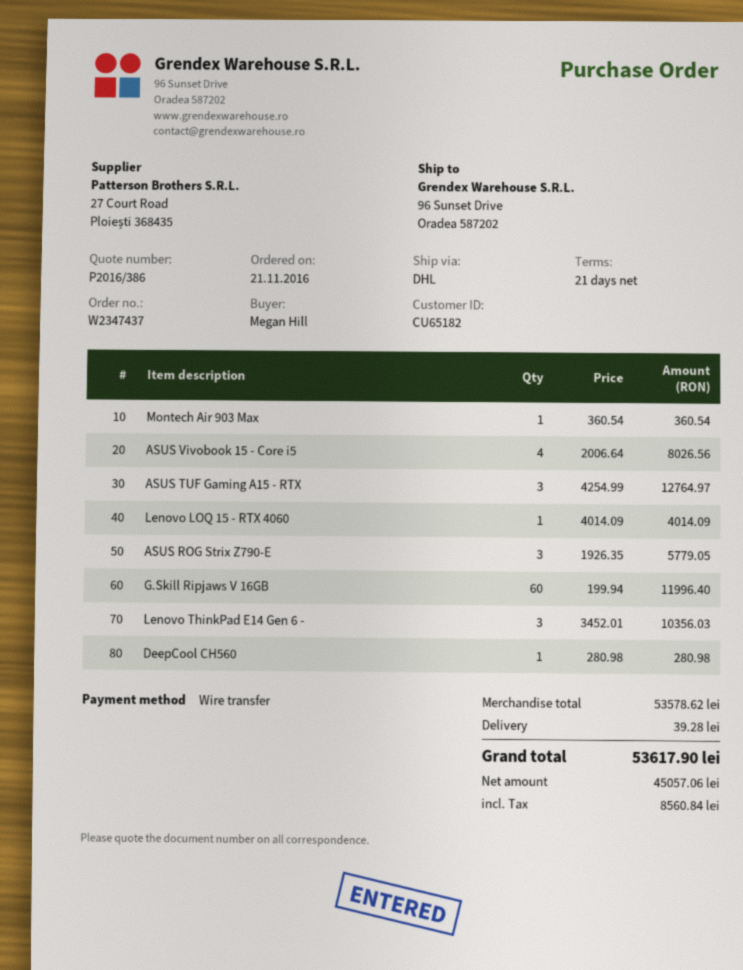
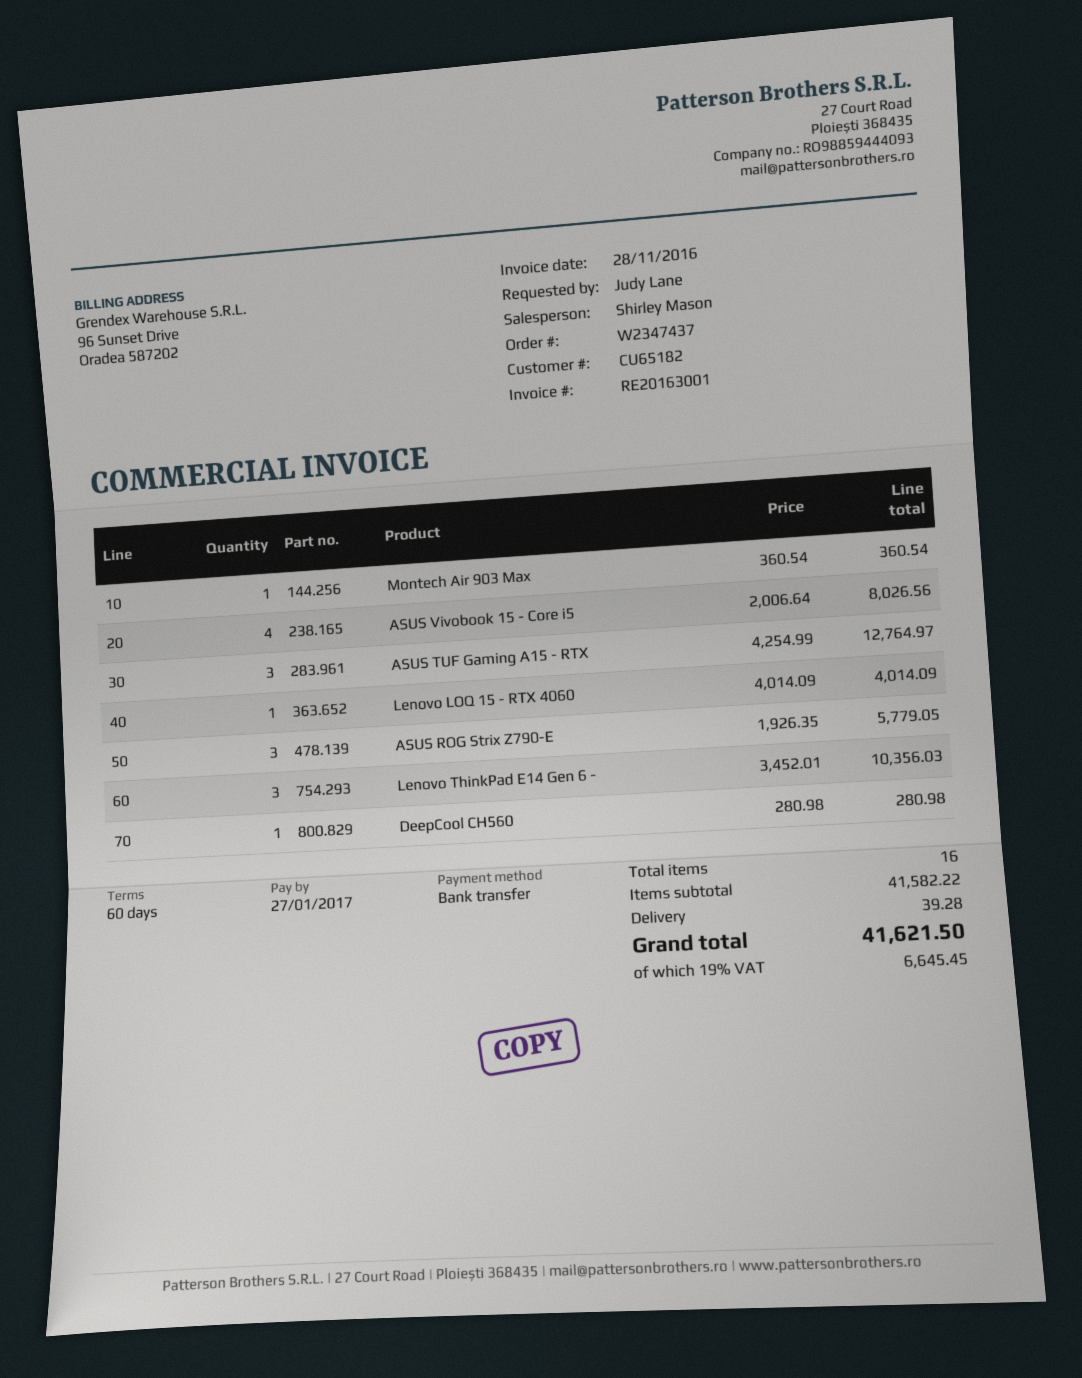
payment terms: 21 days -> 60 days
ordered by: Megan Hill -> Judy Lane
G.Skill Ripjaws V 16GB: 60 x 199.94 = 11996.40 -> none
subtotal: 53578.62 -> 41582.22
tax: 8560.84 -> 6645.45
total: 53617.90 -> 41621.50

